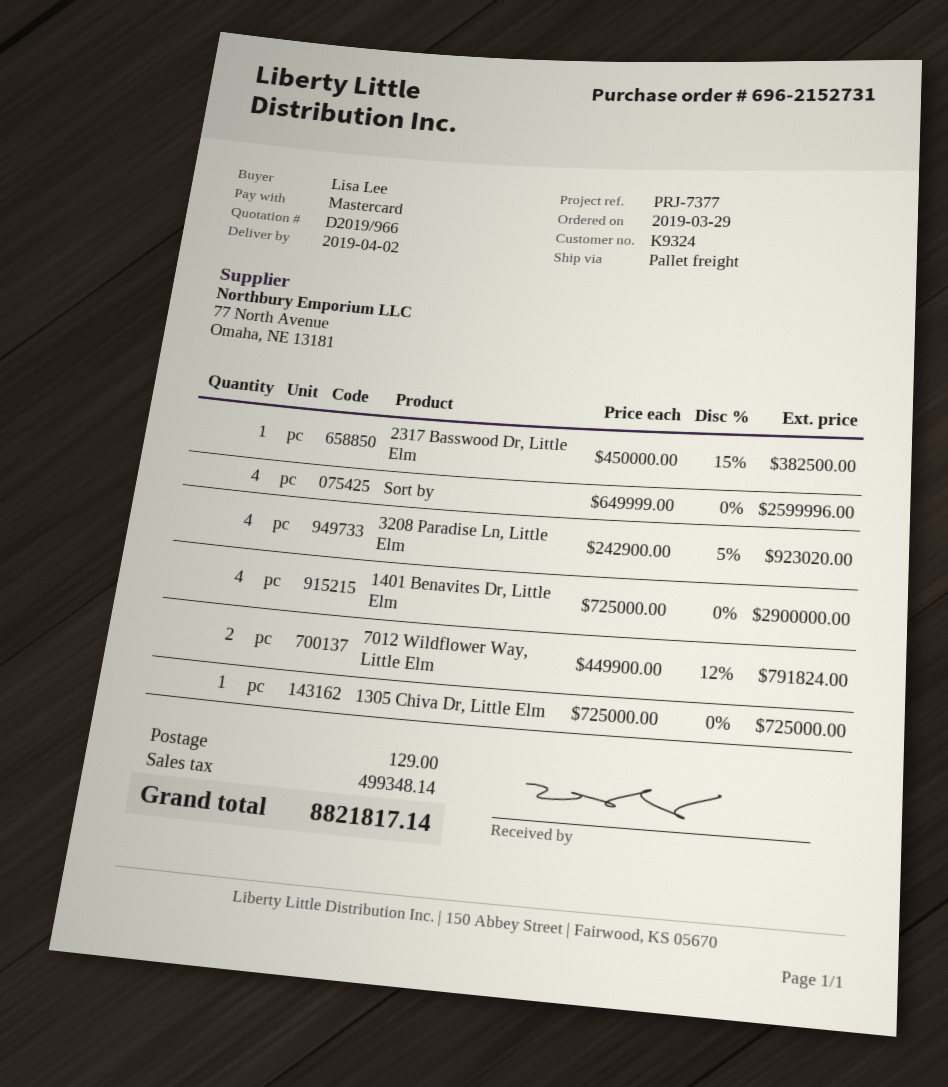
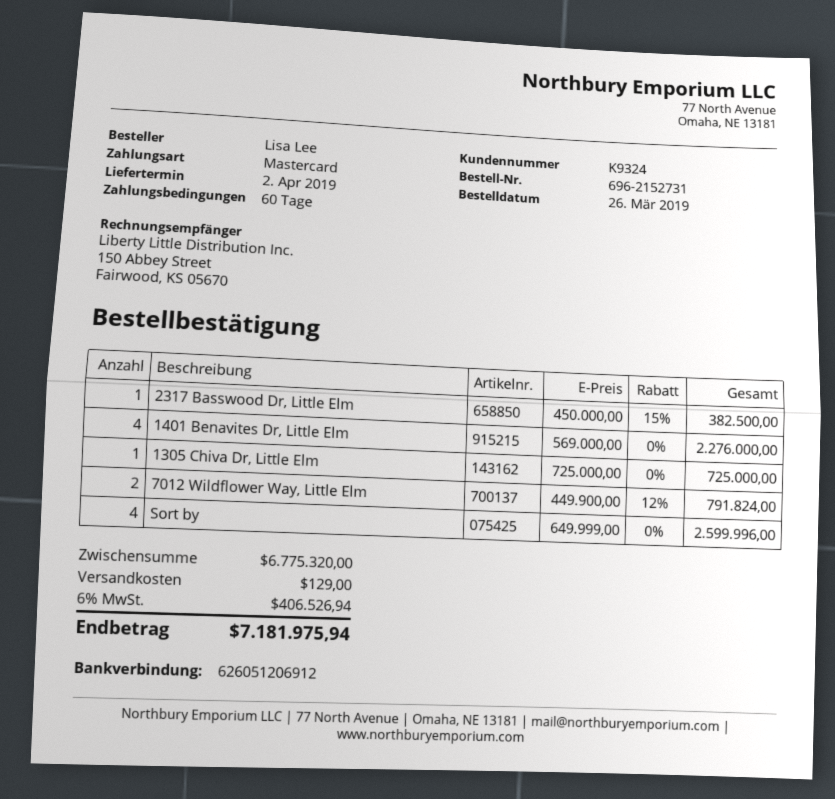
order date: 2019-03-29 -> 2019-03-26
3208 Paradise Ln, Little Elm: 4 x 242900.00 - 5% = 923020.00 -> none
1401 Benavites Dr, Little Elm: 4 x 725000.00 = 2900000.00 -> 4 x 569000.00 = 2276000.00
tax: 499348.14 -> 406526.94
total: 8821817.14 -> 7181975.94

